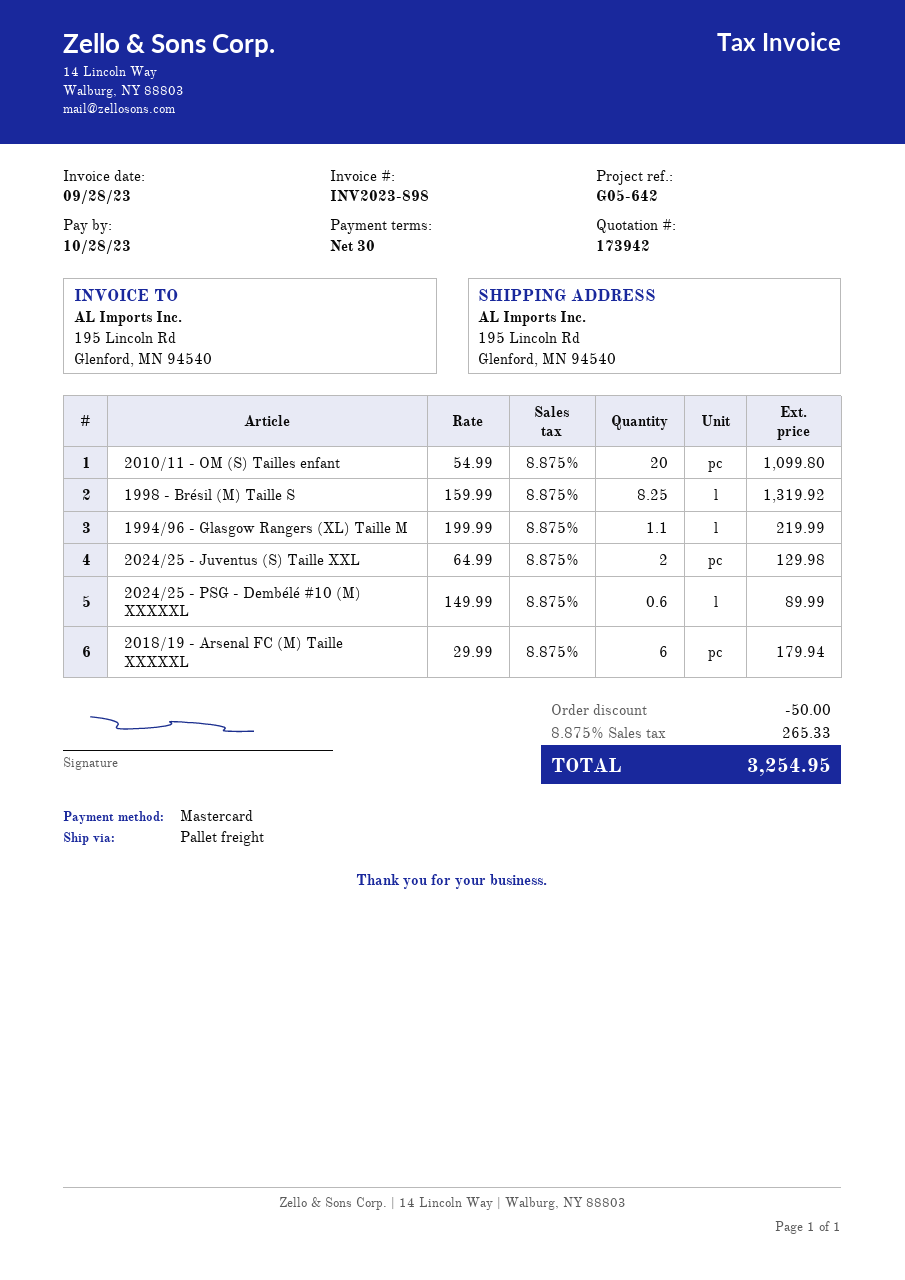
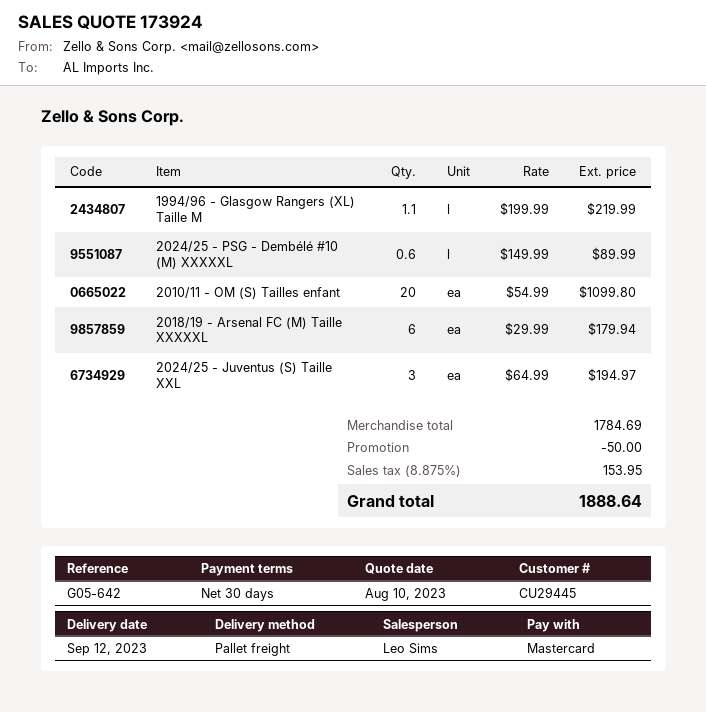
quote number: 173942 -> 173924
1998 - Brésil (M) Taille S: 8.25 x 159.99 = 1319.92 -> none
2024/25 - Juventus (S) Taille XXL: 2 x 64.99 = 129.98 -> 3 x 64.99 = 194.97
tax: 8.875% = 265.33 -> 8.875% = 153.95
total: 3254.95 -> 1888.64

